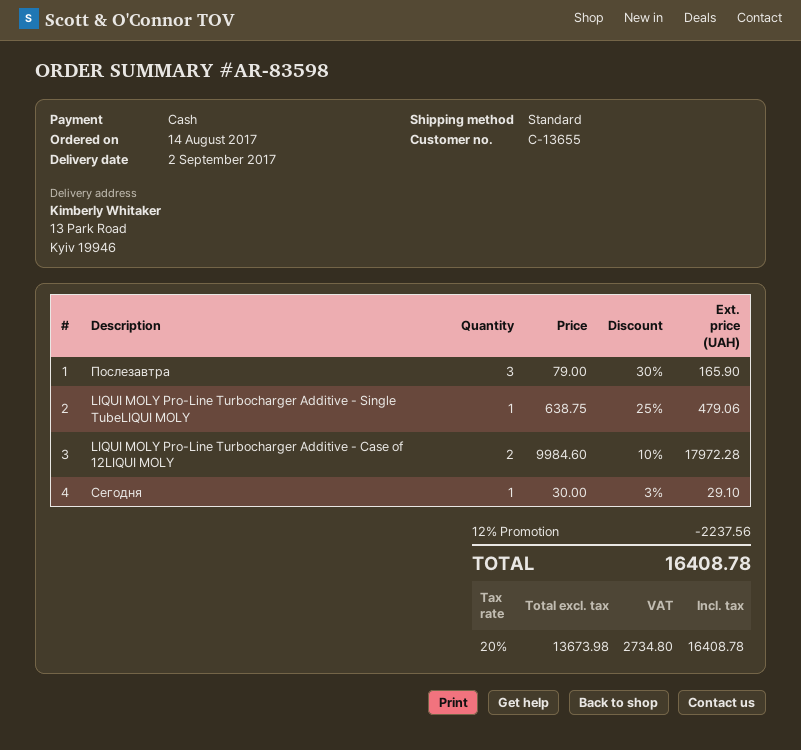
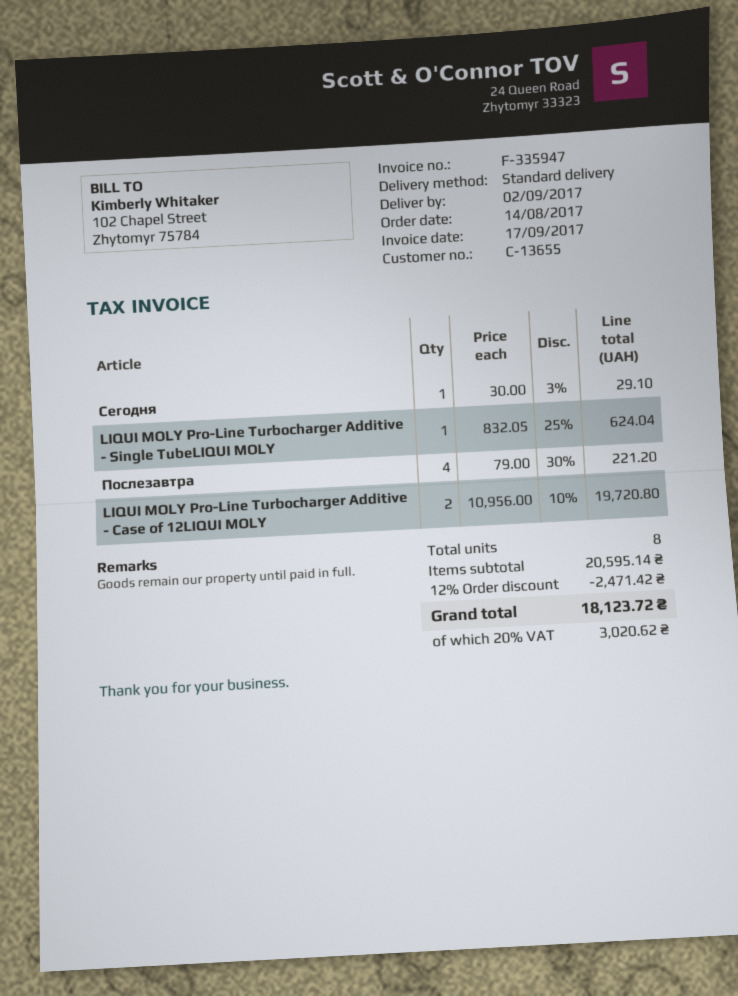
Послезавтра: 3 x 79.00 - 30% = 165.90 -> 4 x 79.00 - 30% = 221.20
LIQUI MOLY Pro-Line Turbocharger Additive - Single TubeLIQUI MOLY: 1 x 638.75 - 25% = 479.06 -> 1 x 832.05 - 25% = 624.04
LIQUI MOLY Pro-Line Turbocharger Additive - Case of 12LIQUI MOLY: 2 x 9984.60 - 10% = 17972.28 -> 2 x 10956.00 - 10% = 19720.80
discount: 12% = 2237.56 -> 12% = 2471.42
tax: 20% = 2734.80 -> 20% = 3020.62
total: 16408.78 -> 18123.72

